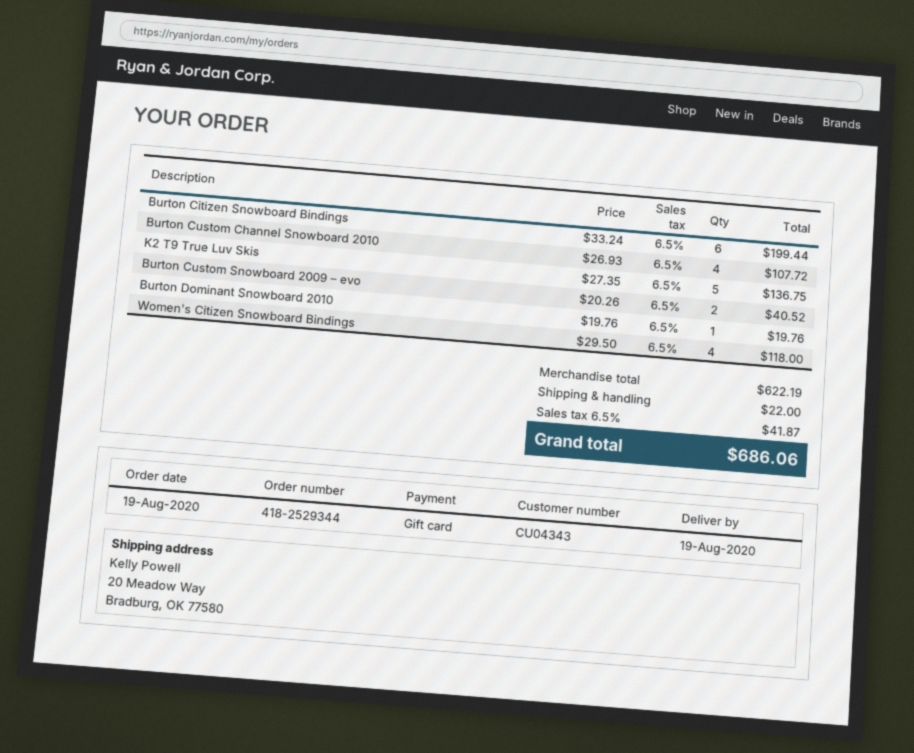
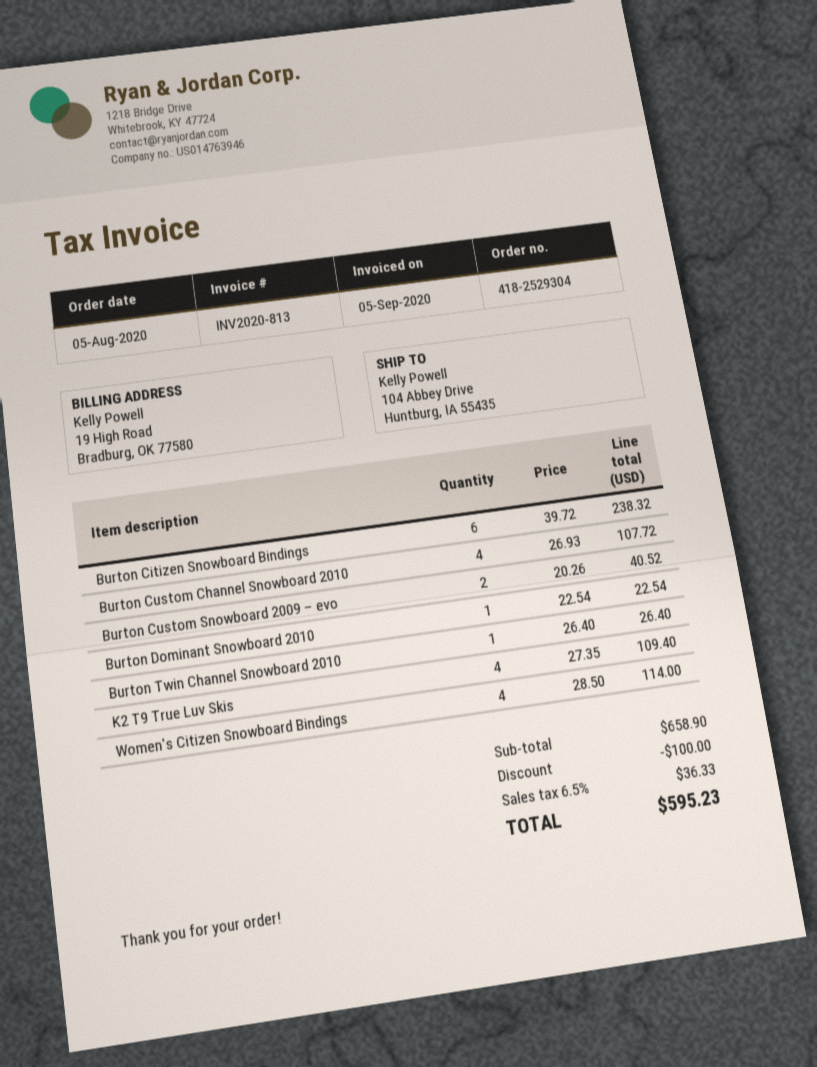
order number: 418-2529344 -> 418-2529304
order date: 2020-08-19 -> 2020-08-05
ship to: 20 Meadow Way, Bradburg, OK 77580 -> 104 Abbey Drive, Huntburg, IA 55435
Burton Citizen Snowboard Bindings: 6 x 33.24 = 199.44 -> 6 x 39.72 = 238.32
K2 T9 True Luv Skis: 5 x 27.35 = 136.75 -> 4 x 27.35 = 109.40
Burton Dominant Snowboard 2010: 1 x 19.76 = 19.76 -> 1 x 22.54 = 22.54
Women's Citizen Snowboard Bindings: 4 x 29.50 = 118.00 -> 4 x 28.50 = 114.00
Burton Twin Channel Snowboard 2010: none -> 1 x 26.40 = 26.40
subtotal: 622.19 -> 658.90
discount: none -> 100.00
shipping: 22.00 -> none
tax: 6.5% = 41.87 -> 6.5% = 36.33
total: 686.06 -> 595.23

